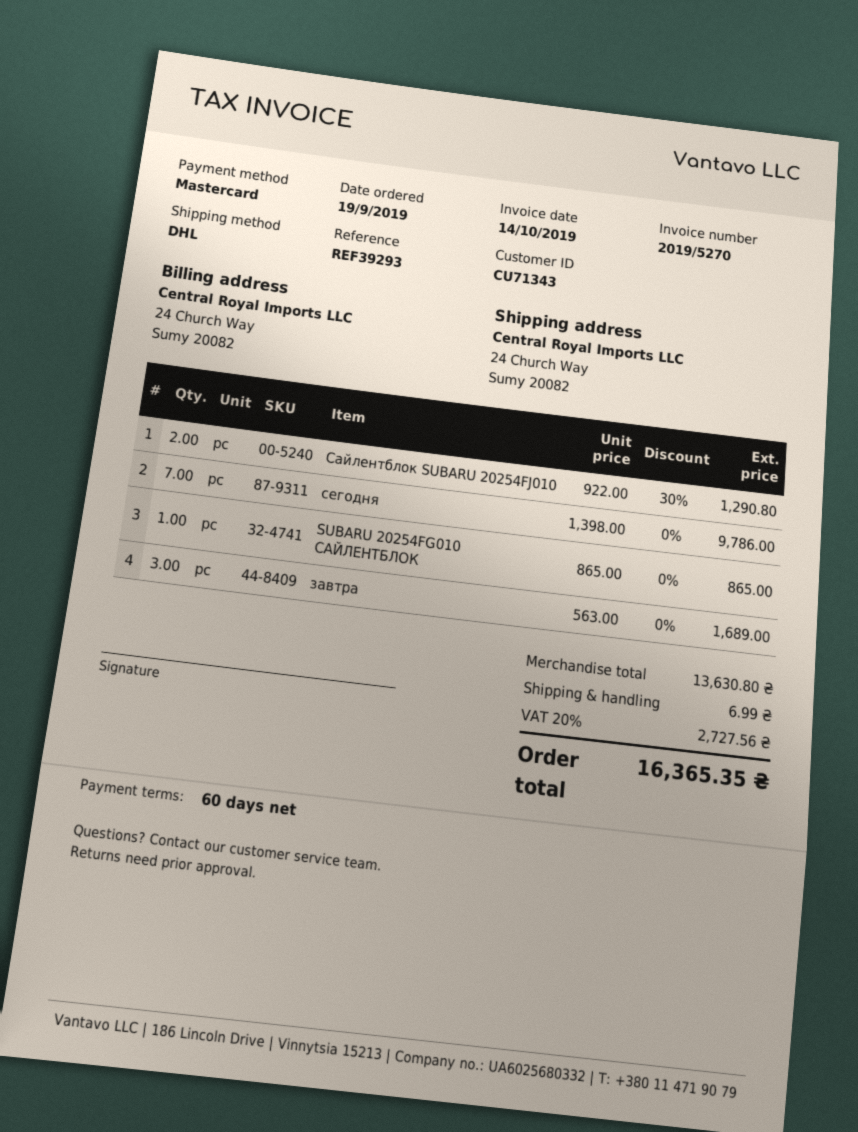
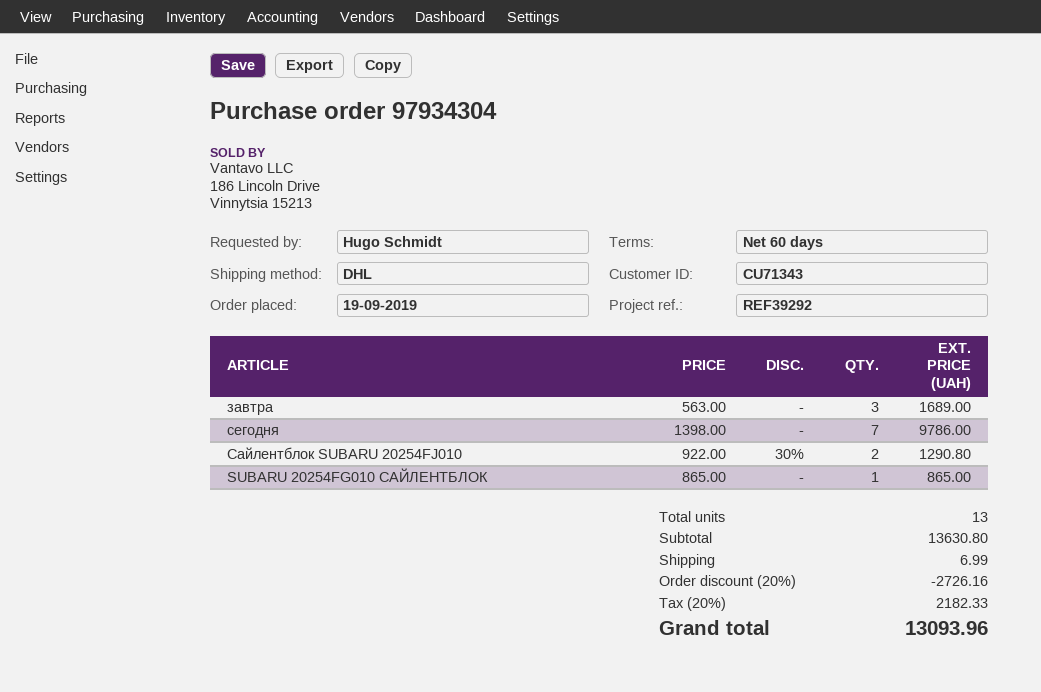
reference: REF39293 -> REF39292
discount: none -> 20% = 2726.16
tax: 20% = 2727.56 -> 20% = 2182.33
total: 16365.35 -> 13093.96

